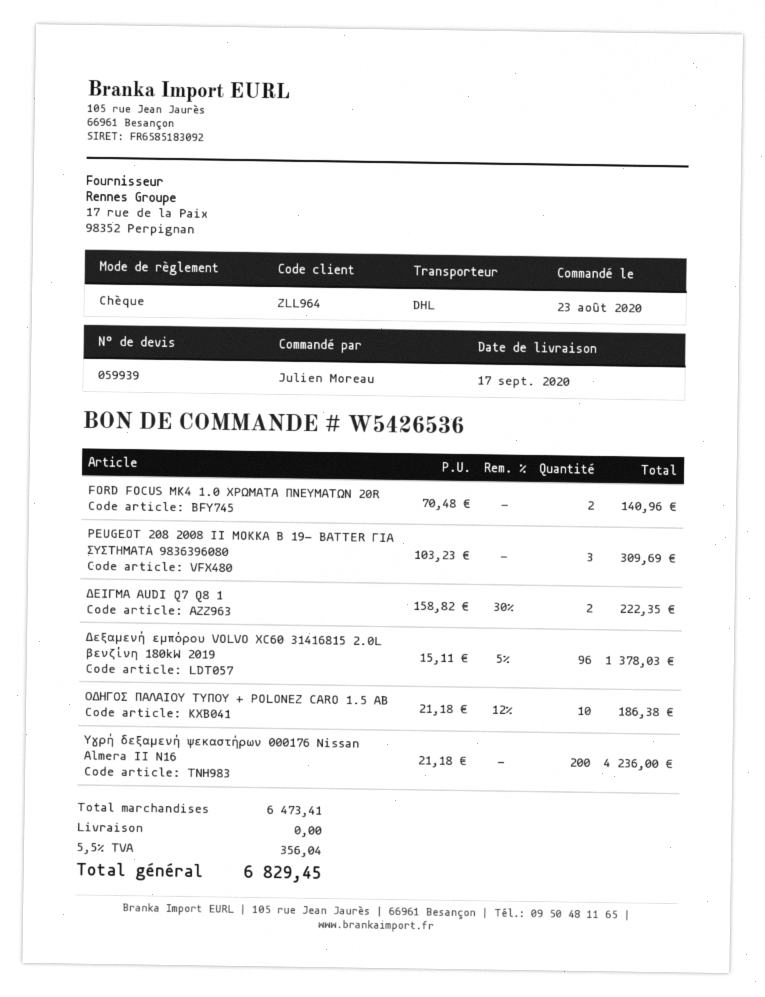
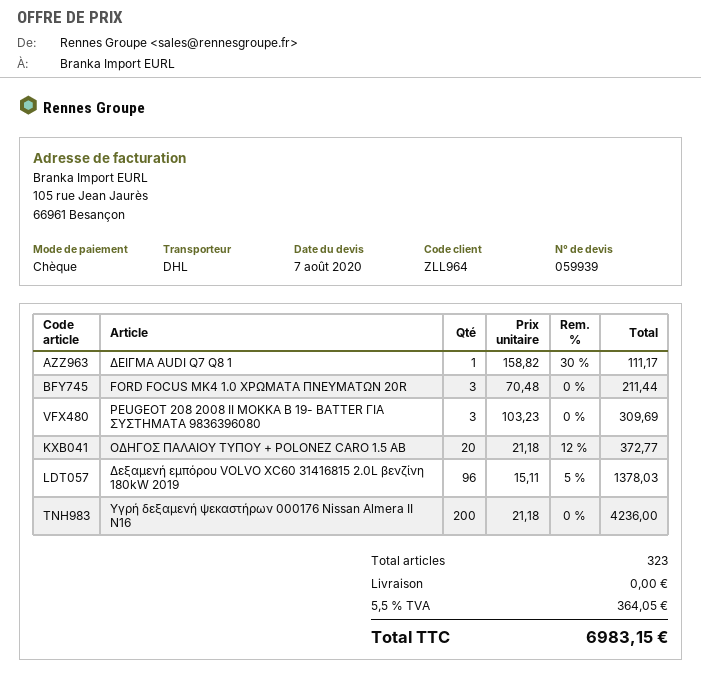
FORD FOCUS MK4 1.0 ΧΡΩΜΑΤΑ ΠΝΕΥΜΑΤΩΝ 20R: 2 x 70.48 = 140.96 -> 3 x 70.48 = 211.44
ΔΕΙΓΜΑ AUDI Q7 Q8 1: 2 x 158.82 - 30% = 222.35 -> 1 x 158.82 - 30% = 111.17
ΟΔΗΓΟΣ ΠΑΛΑΙΟΥ ΤΥΠΟΥ + POLONEZ CARO 1.5 AB: 10 x 21.18 - 12% = 186.38 -> 20 x 21.18 - 12% = 372.77
tax: 5.5% = 356.04 -> 5.5% = 364.05
total: 6829.45 -> 6983.15

